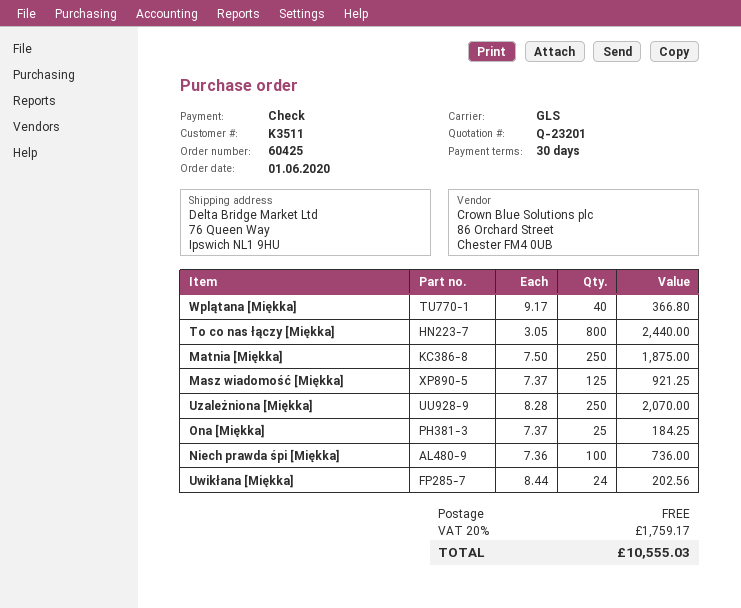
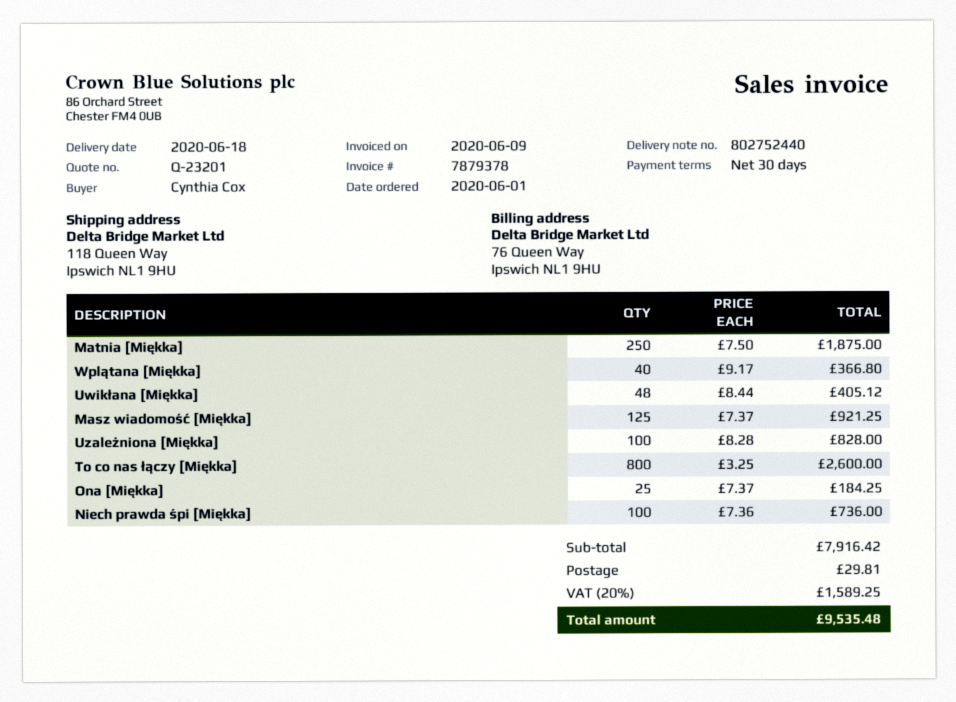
ship to: 76 Queen Way, Ipswich NL1 9HU -> 118 Queen Way, Ipswich NL1 9HU
To co nas łączy [Miękka]: 800 x 3.05 = 2440.00 -> 800 x 3.25 = 2600.00
Uzależniona [Miękka]: 250 x 8.28 = 2070.00 -> 100 x 8.28 = 828.00
Uwikłana [Miękka]: 24 x 8.44 = 202.56 -> 48 x 8.44 = 405.12
shipping: 0.00 -> 29.81
tax: 20% = 1759.17 -> 20% = 1589.25
total: 10555.03 -> 9535.48

